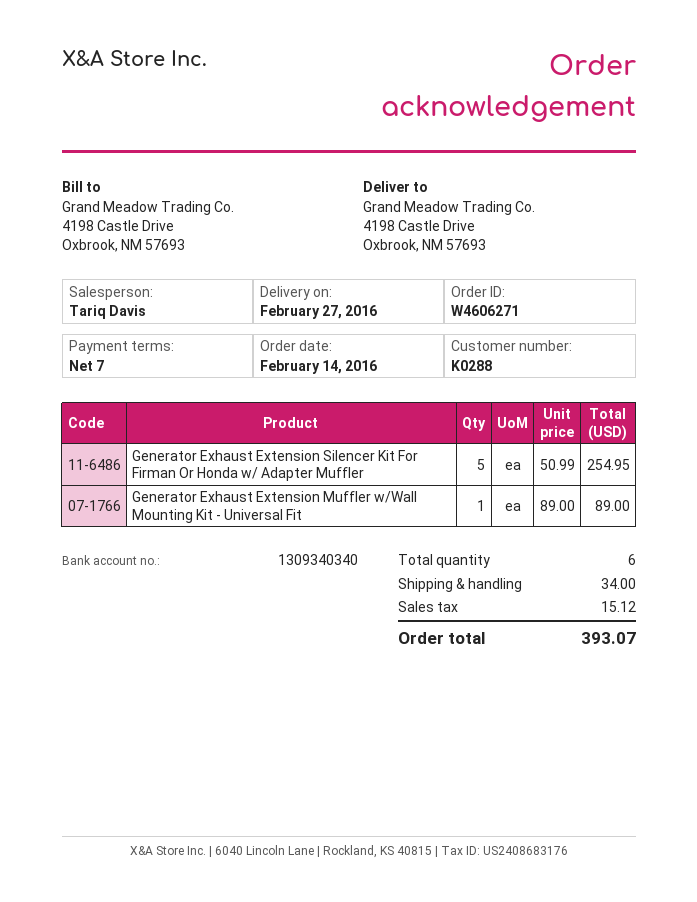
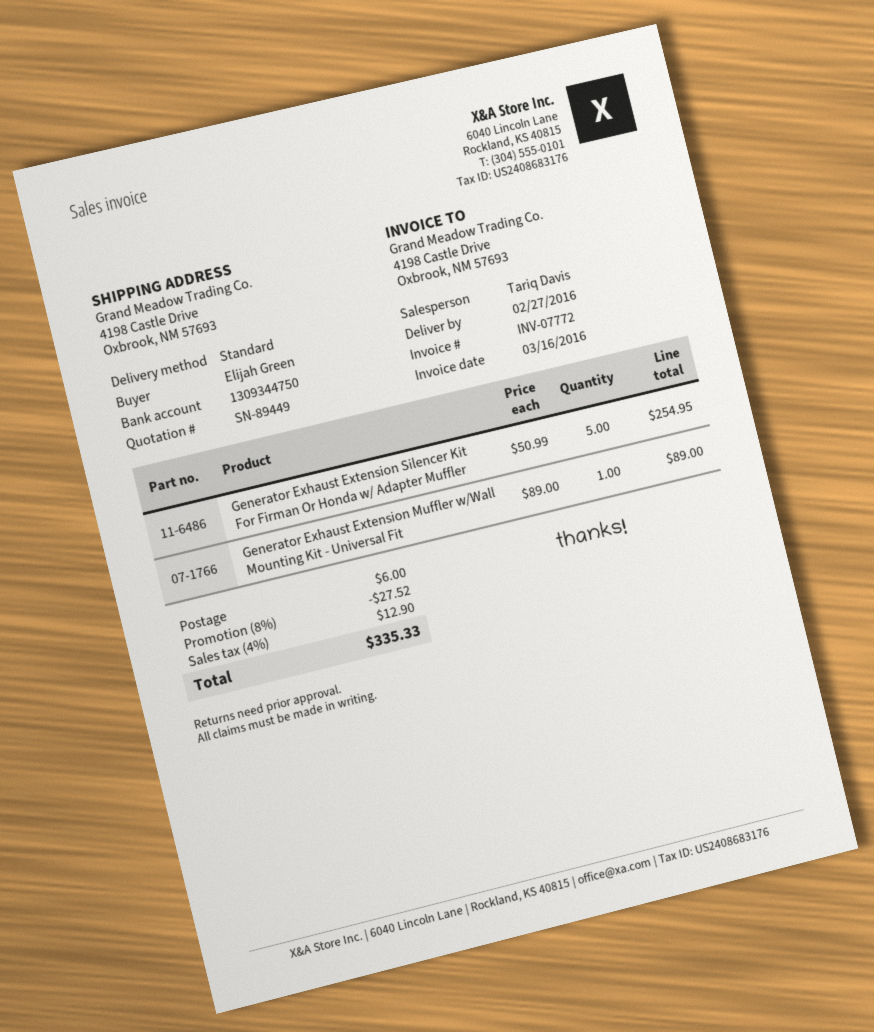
bank account: 1309340340 -> 1309344750
discount: none -> 8% = 27.52
shipping: 34.00 -> 6.00
tax: 15.12 -> 12.90
total: 393.07 -> 335.33

